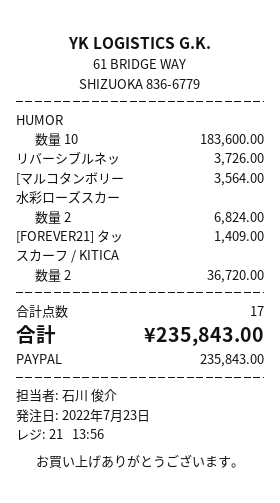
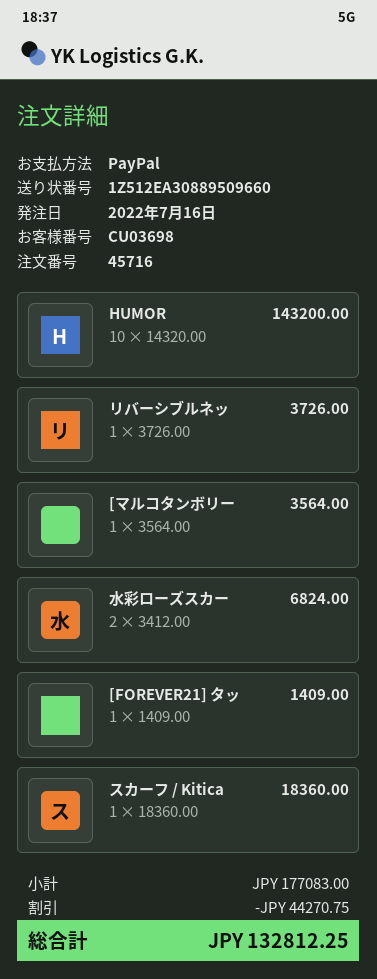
order date: 2022-07-23 -> 2022-07-16
HUMOR: 10 for 183600.00 -> 10 for 143200.00
スカーフ / KITICA: 2 for 36720.00 -> 1 for 18360.00
discount: none -> 44270.75
total: 235843.00 -> 132812.25

